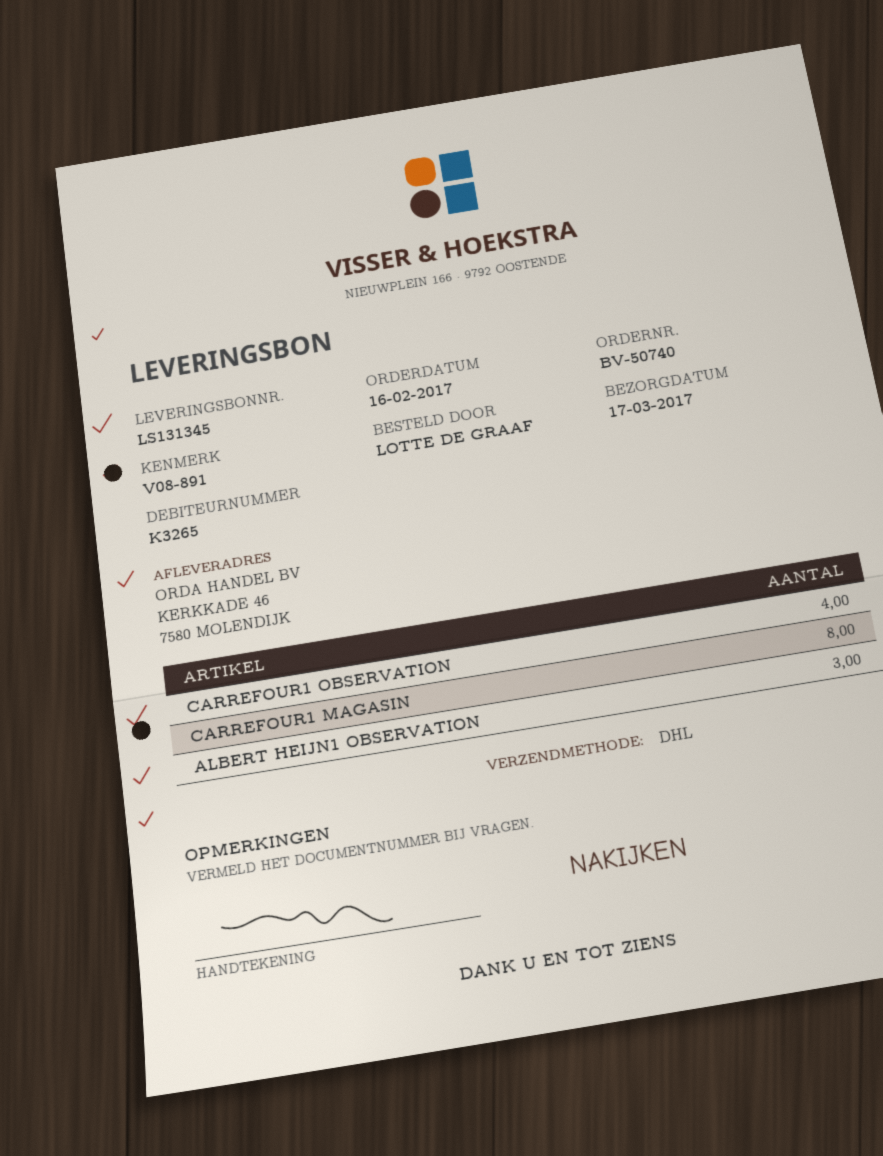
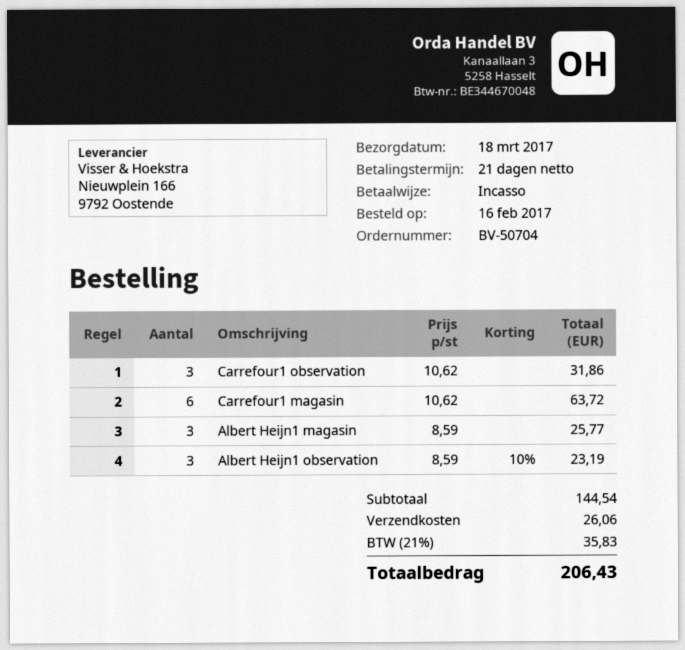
order number: BV-50740 -> BV-50704
delivery date: 2017-03-17 -> 2017-03-18
CARREFOUR1 OBSERVATION: 4 -> 3
CARREFOUR1 MAGASIN: 8 -> 6
Albert Heijn1 magasin: none -> 3

